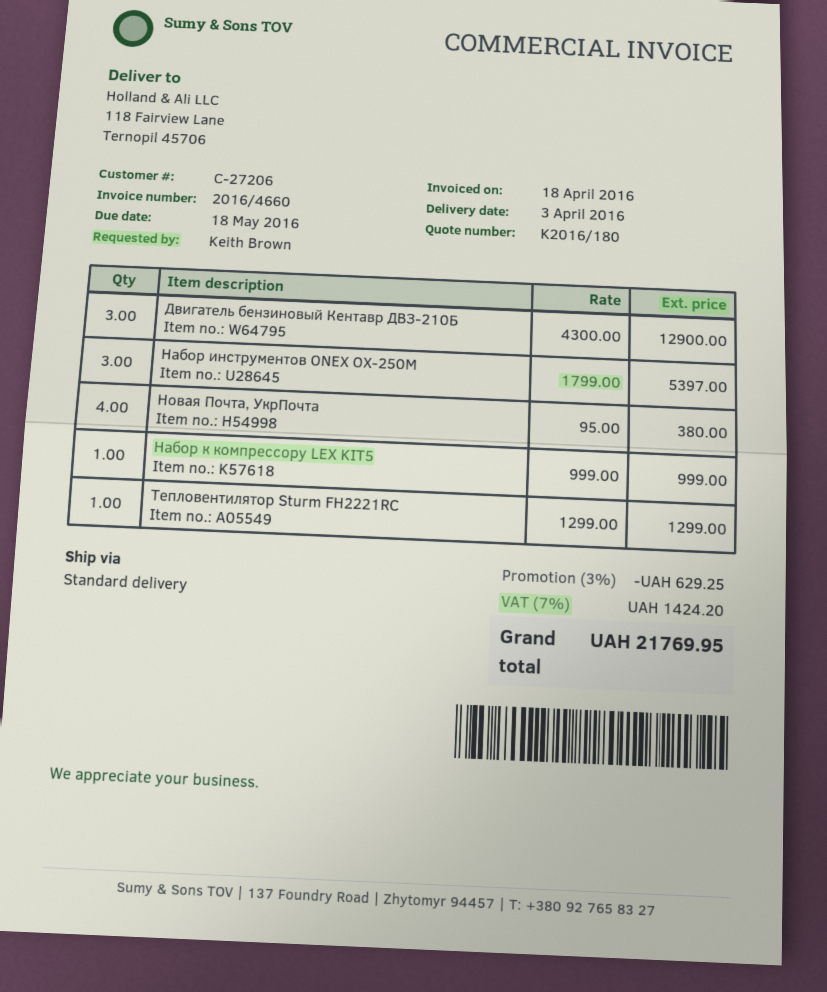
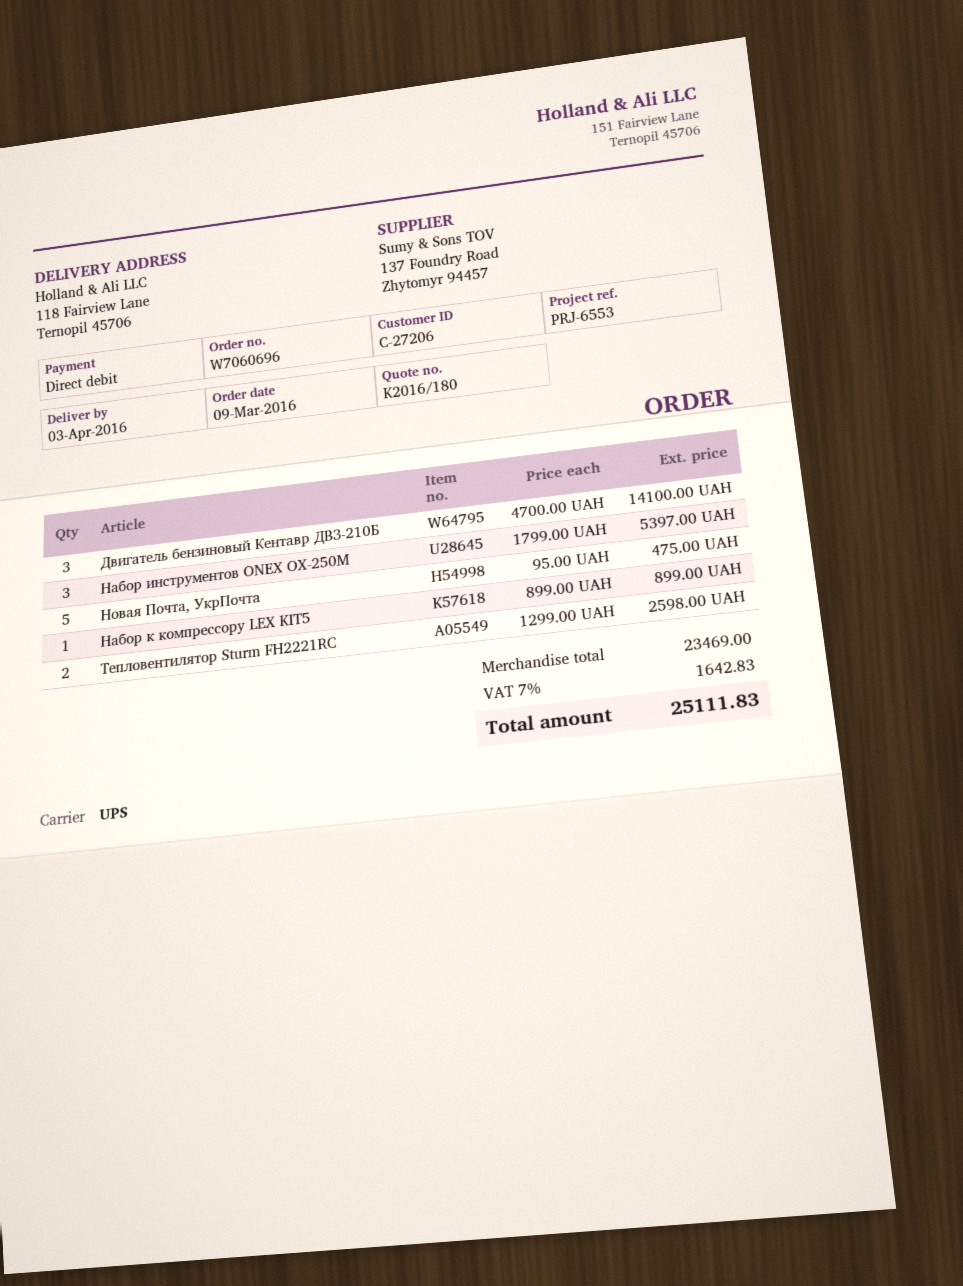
shipping method: standard -> UPS
Двигатель бензиновый Кентавр ДВЗ-210Б: 3 x 4300.00 = 12900.00 -> 3 x 4700.00 = 14100.00
Новая Почта, УкрПочта: 4 x 95.00 = 380.00 -> 5 x 95.00 = 475.00
Набор к компрессору LEX KIT5: 1 x 999.00 = 999.00 -> 1 x 899.00 = 899.00
Тепловентилятор Sturm FH2221RC: 1 x 1299.00 = 1299.00 -> 2 x 1299.00 = 2598.00
discount: 3% = 629.25 -> none
tax: 7% = 1424.20 -> 7% = 1642.83
total: 21769.95 -> 25111.83

